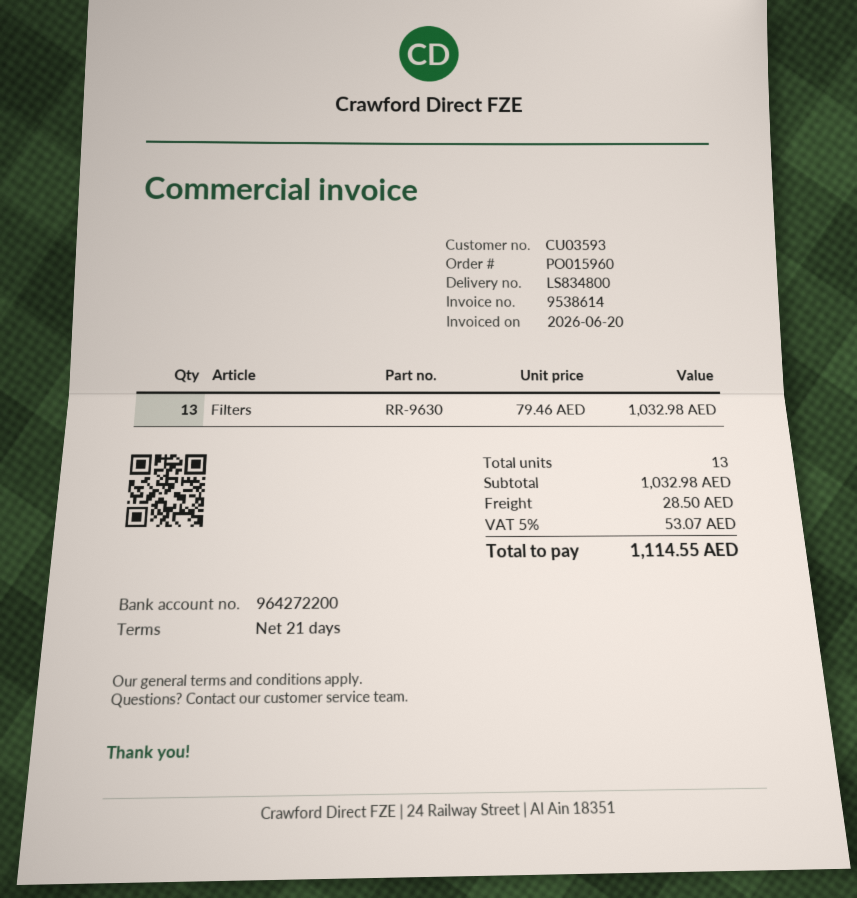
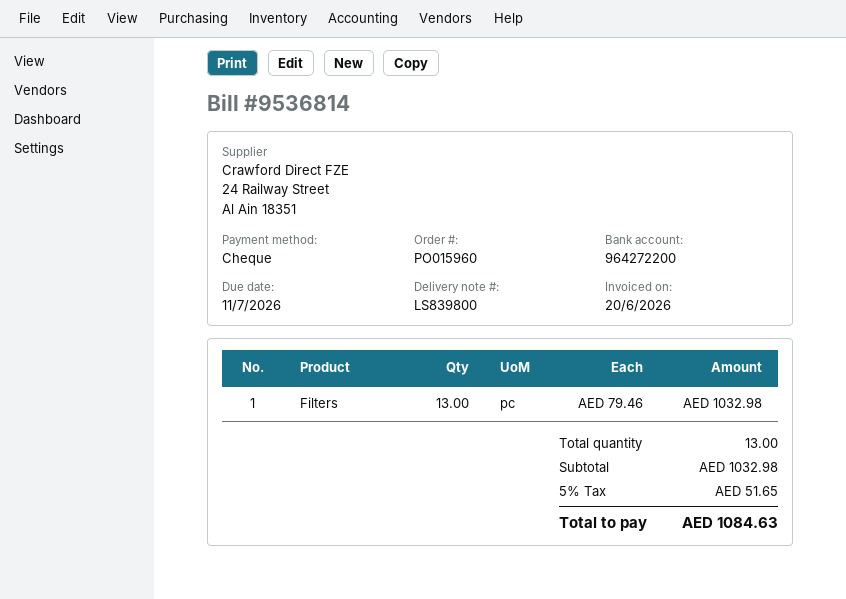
delivery note number: LS834800 -> LS839800
invoice number: 9538614 -> 9536814
shipping: 28.50 -> none
tax: 5% = 53.07 -> 5% = 51.65
total: 1114.55 -> 1084.63

